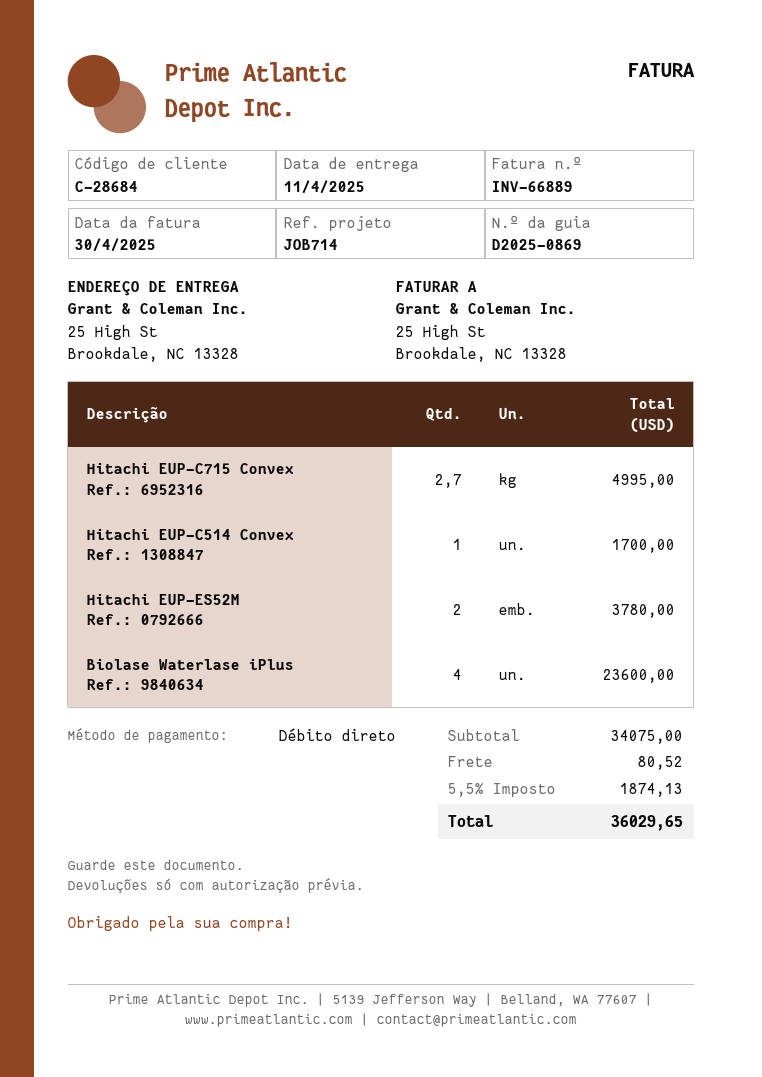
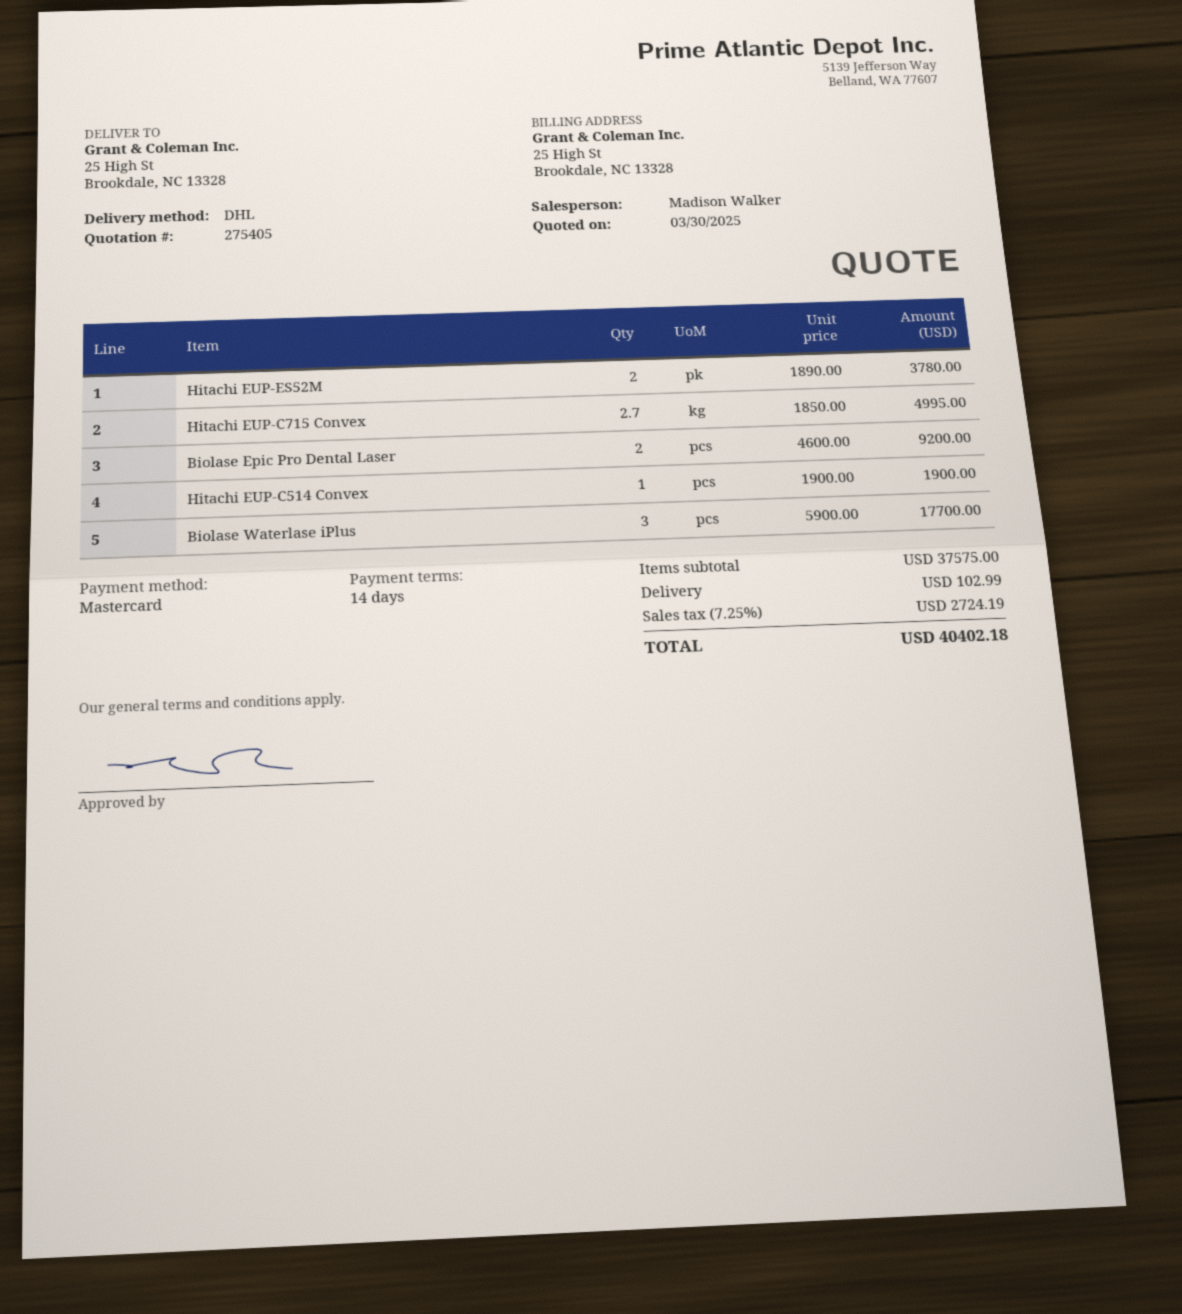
payment method: direct debit -> Mastercard
Hitachi EUP-C514 Convex: 1 for 1700.00 -> 1 for 1900.00
Biolase Waterlase iPlus: 4 for 23600.00 -> 3 for 17700.00
Biolase Epic Pro Dental Laser: none -> 2 for 9200.00
subtotal: 34075.00 -> 37575.00
shipping: 80.52 -> 102.99
tax: 5.5% = 1874.13 -> 7.25% = 2724.19
total: 36029.65 -> 40402.18

